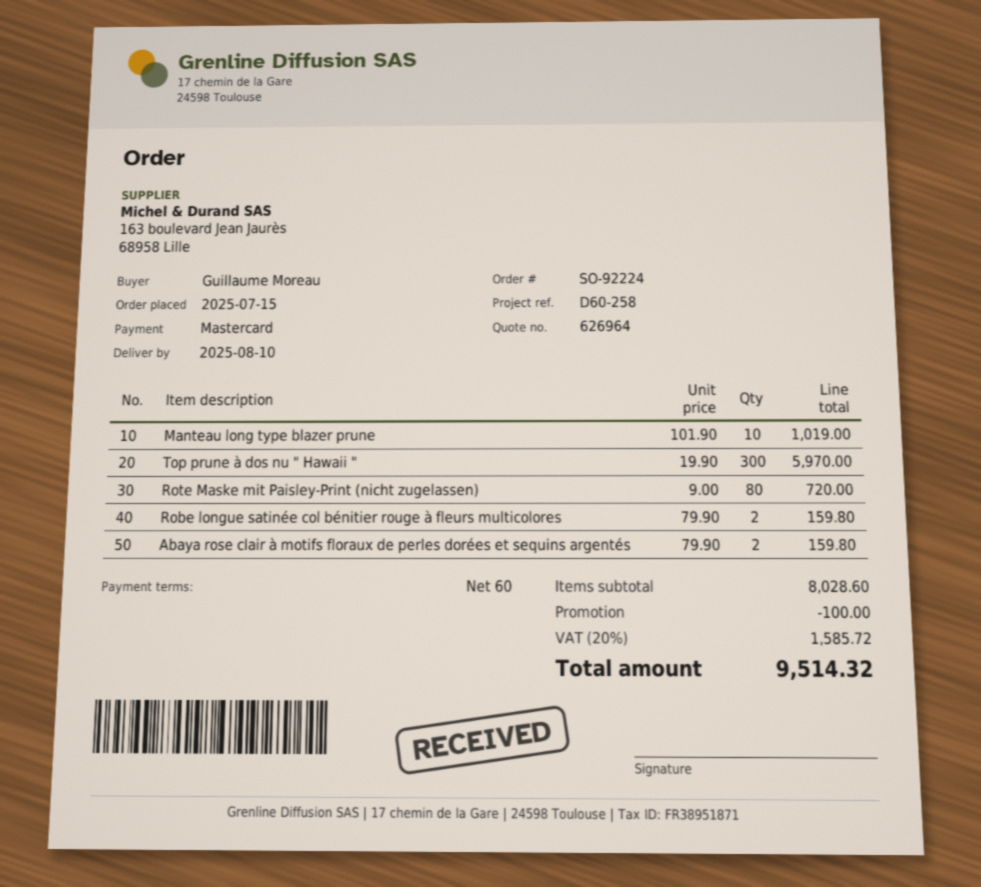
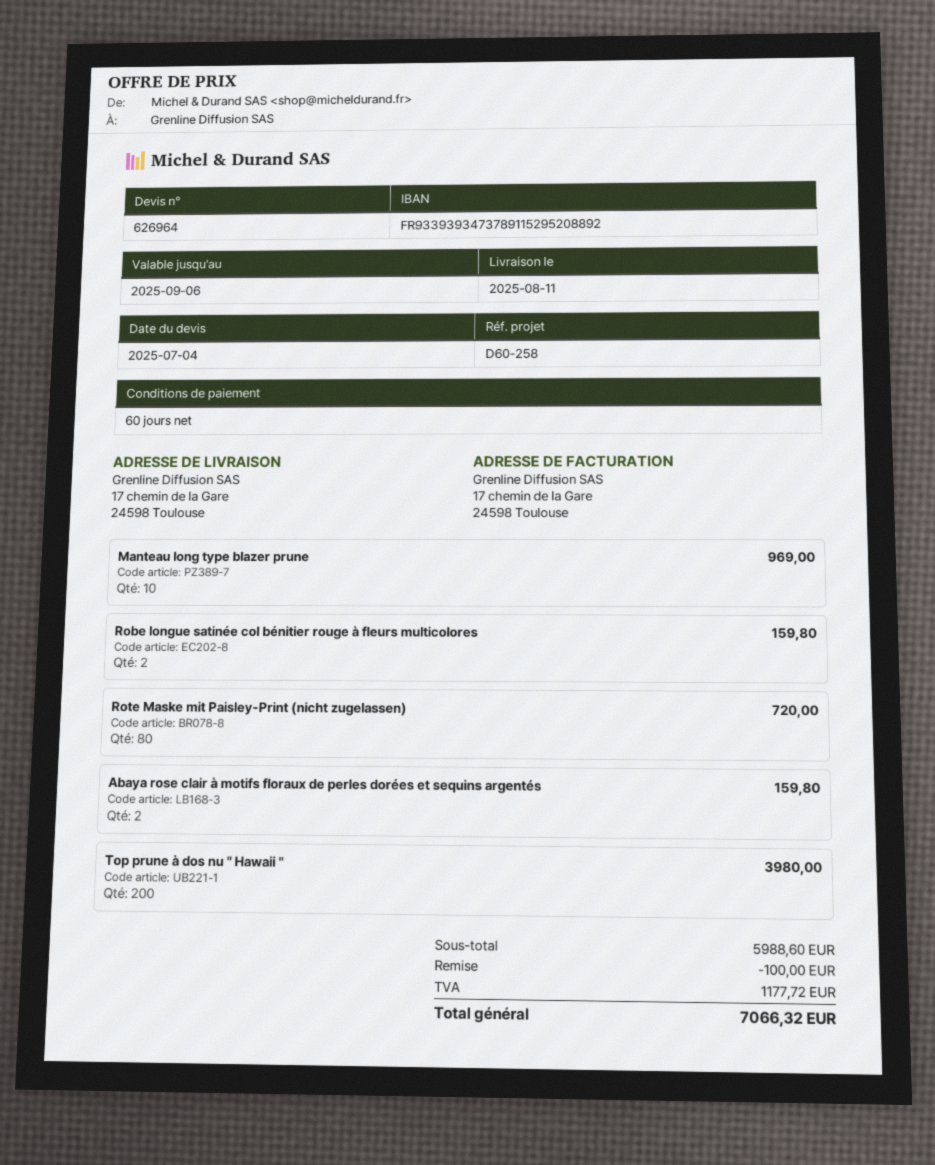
delivery date: 2025-08-10 -> 2025-08-11
Manteau long type blazer prune: 10 for 1019.00 -> 10 for 969.00
Top prune à dos nu " Hawaii ": 300 for 5970.00 -> 200 for 3980.00
subtotal: 8028.60 -> 5988.60
tax: 1585.72 -> 1177.72
total: 9514.32 -> 7066.32

